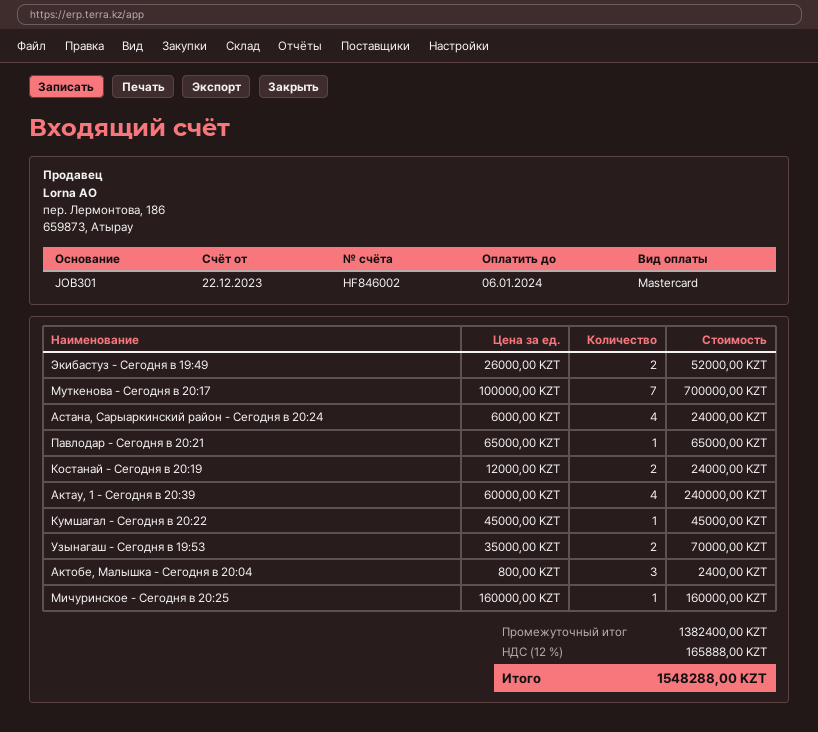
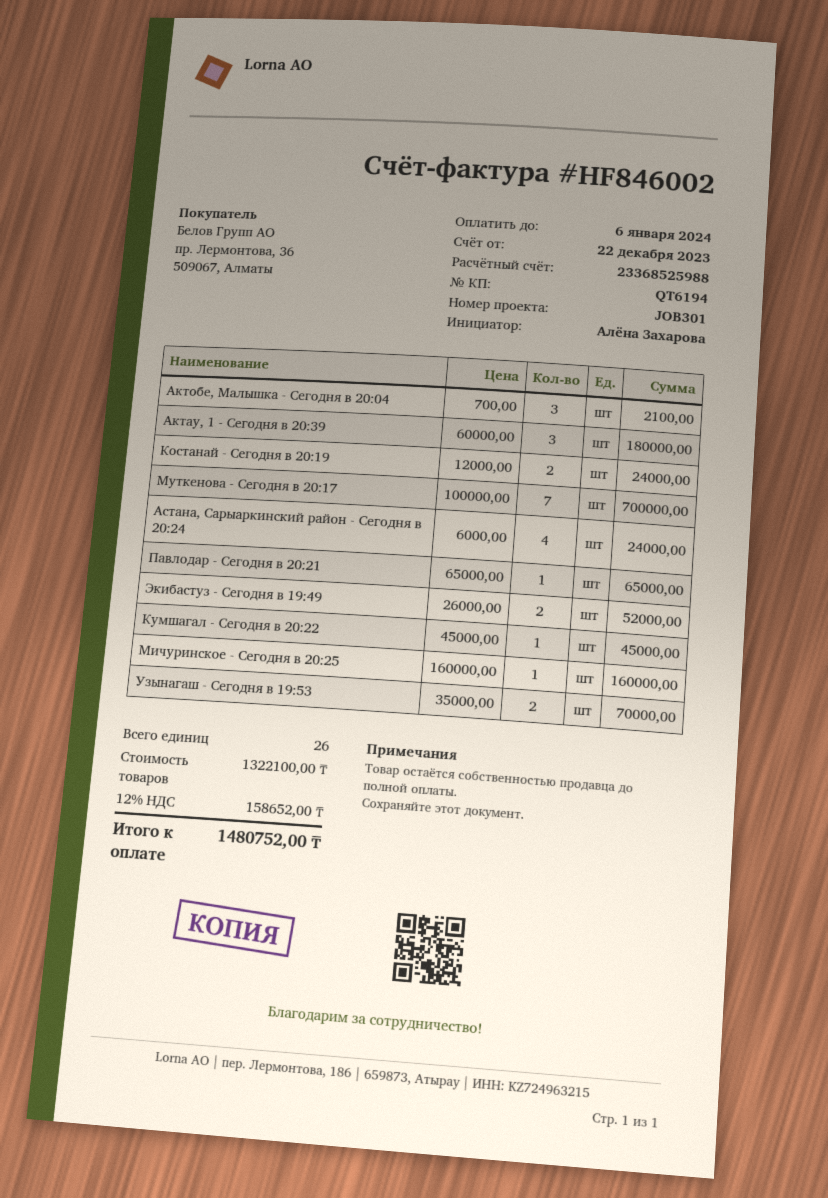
Актау, 1 - Сегодня в 20:39: 4 x 60000.00 = 240000.00 -> 3 x 60000.00 = 180000.00
Актобе, Малышка - Сегодня в 20:04: 3 x 800.00 = 2400.00 -> 3 x 700.00 = 2100.00
subtotal: 1382400.00 -> 1322100.00
tax: 12% = 165888.00 -> 12% = 158652.00
total: 1548288.00 -> 1480752.00

